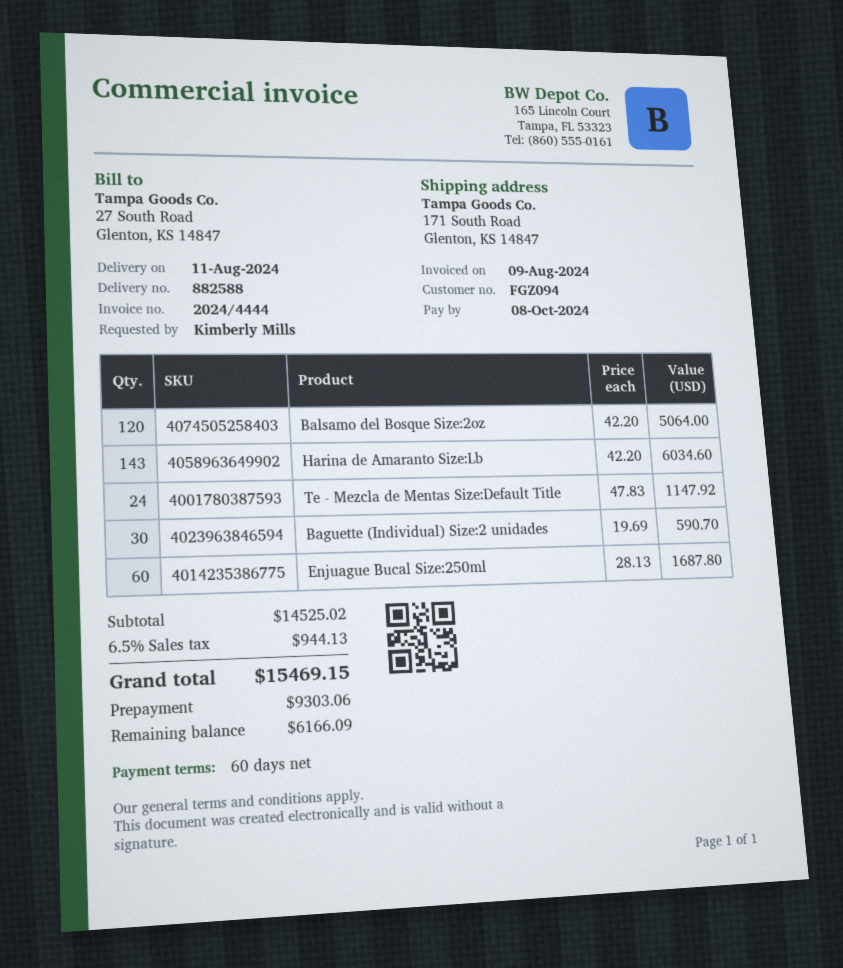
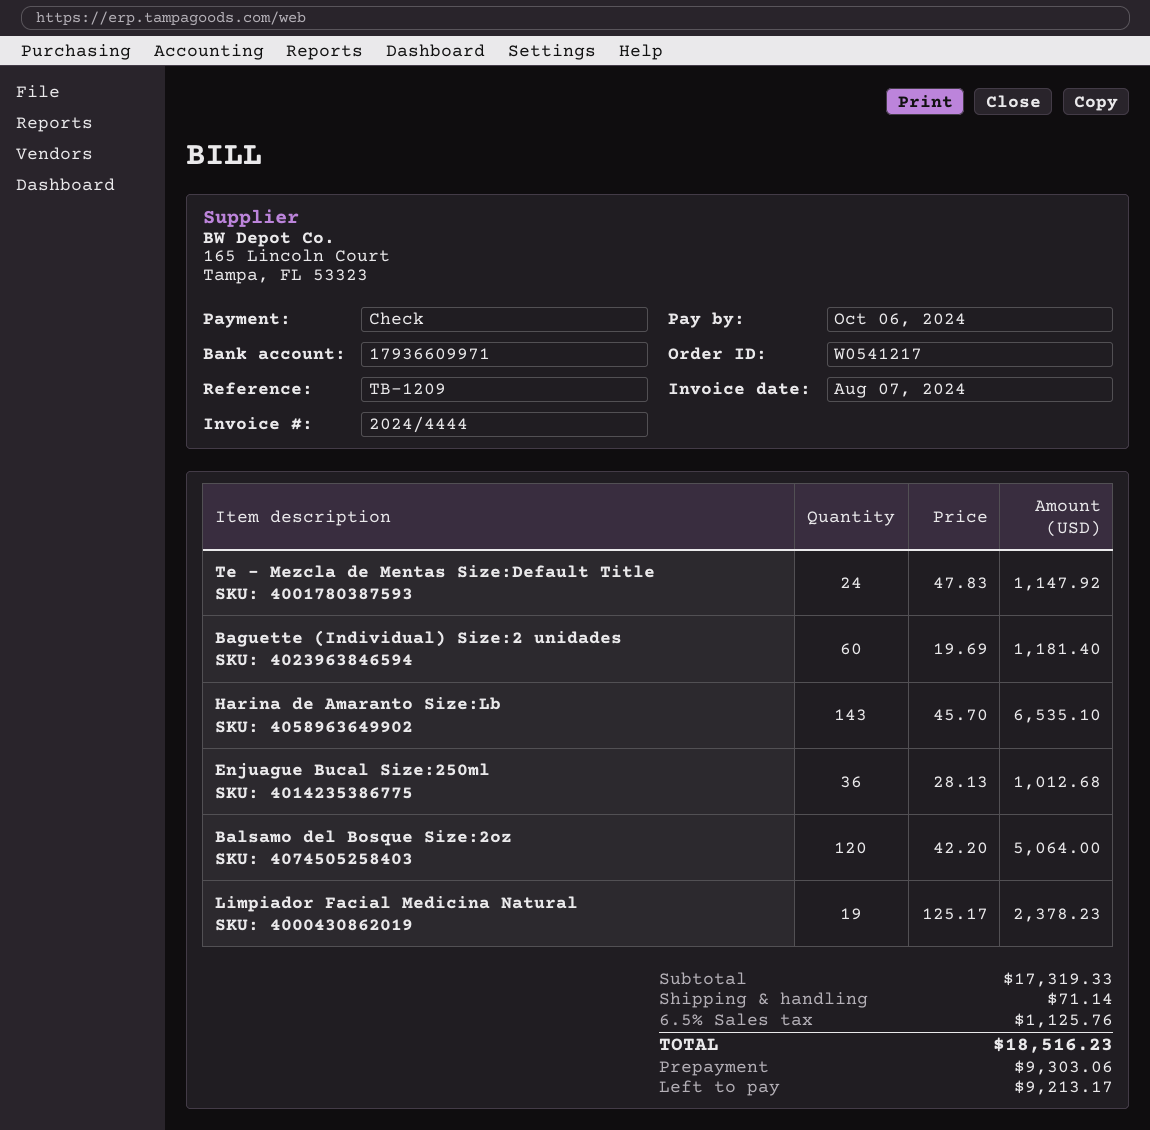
invoice date: 2024-08-09 -> 2024-08-07
due date: 2024-10-08 -> 2024-10-06
Harina de Amaranto Size:Lb: 143 x 42.20 = 6034.60 -> 143 x 45.70 = 6535.10
Baguette (Individual) Size:2 unidades: 30 x 19.69 = 590.70 -> 60 x 19.69 = 1181.40
Enjuague Bucal Size:250ml: 60 x 28.13 = 1687.80 -> 36 x 28.13 = 1012.68
Limpiador Facial Medicina Natural: none -> 19 x 125.17 = 2378.23
subtotal: 14525.02 -> 17319.33
shipping: none -> 71.14
tax: 6.5% = 944.13 -> 6.5% = 1125.76
total: 15469.15 -> 18516.23
balance: 6166.09 -> 9213.17

